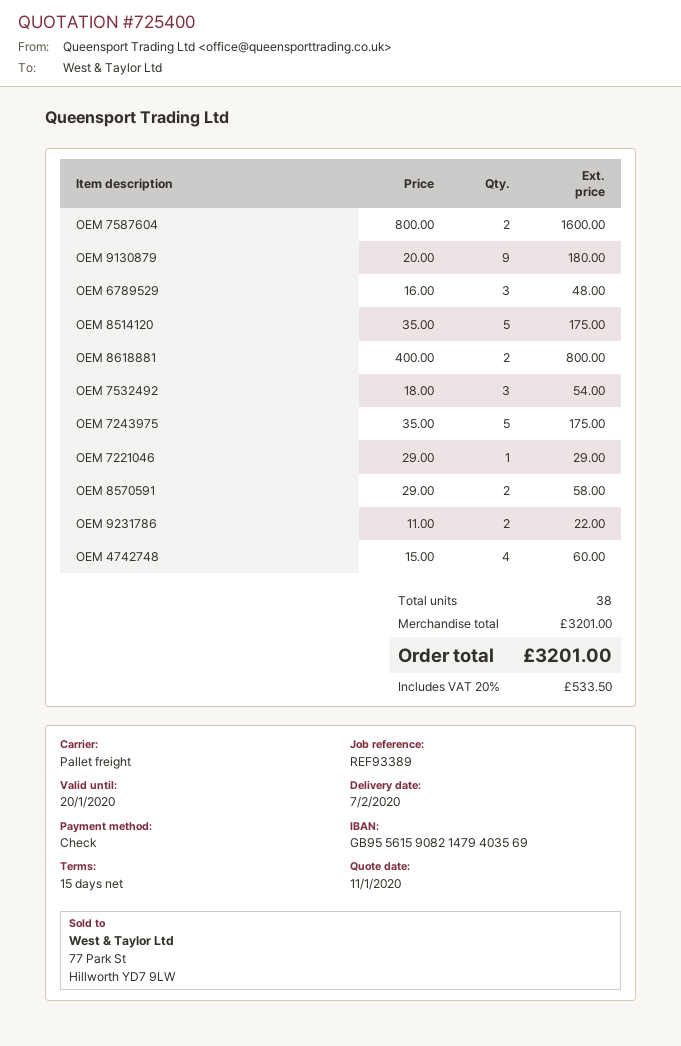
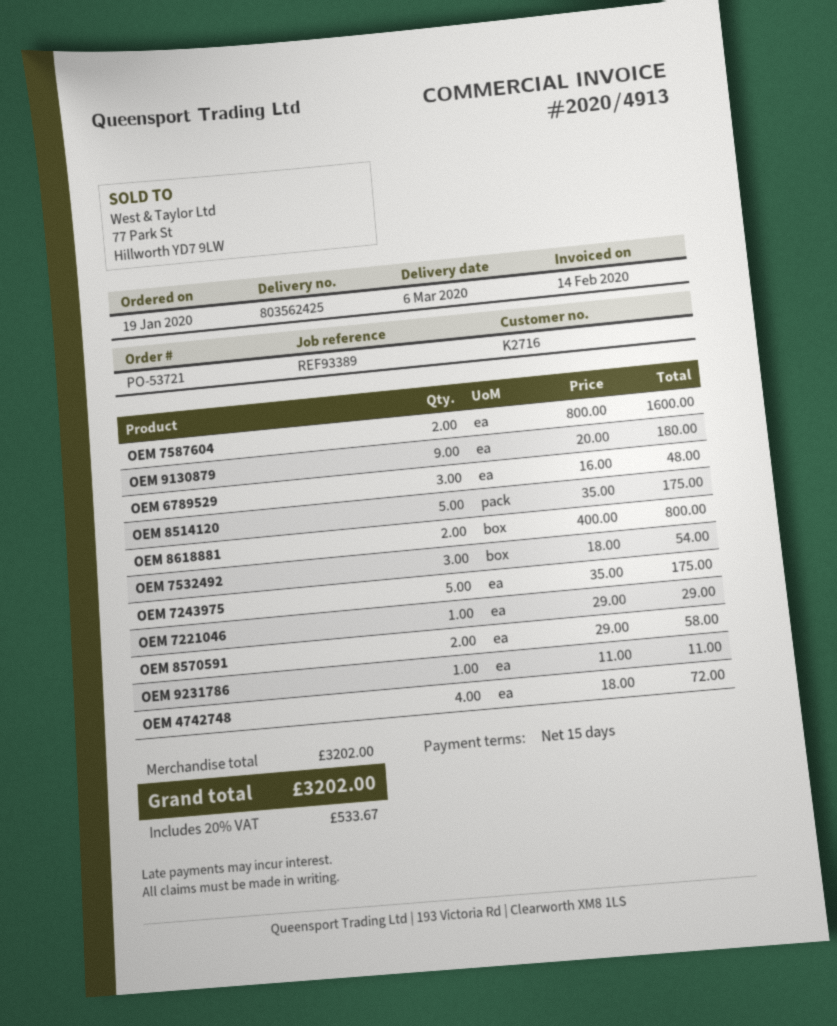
delivery date: 2020-02-07 -> 2020-03-06
OEM 9231786: 2 x 11.00 = 22.00 -> 1 x 11.00 = 11.00
OEM 4742748: 4 x 15.00 = 60.00 -> 4 x 18.00 = 72.00
subtotal: 3201.00 -> 3202.00
tax: 20% = 533.50 -> 20% = 533.67
total: 3201.00 -> 3202.00

